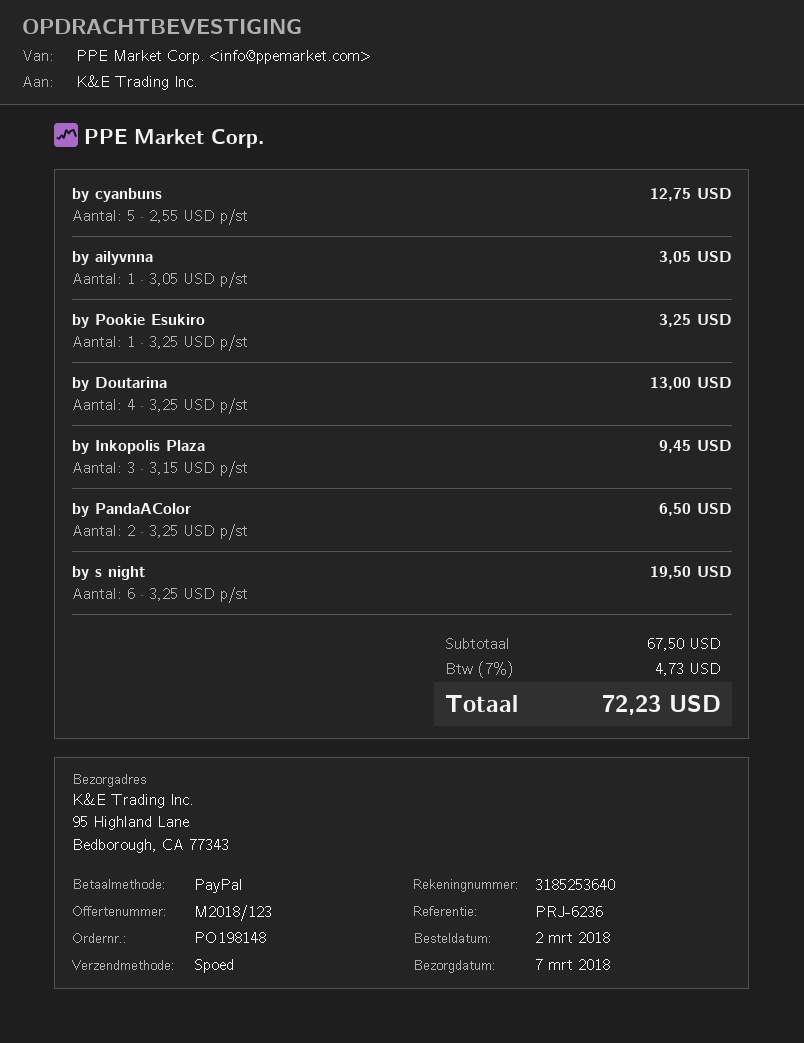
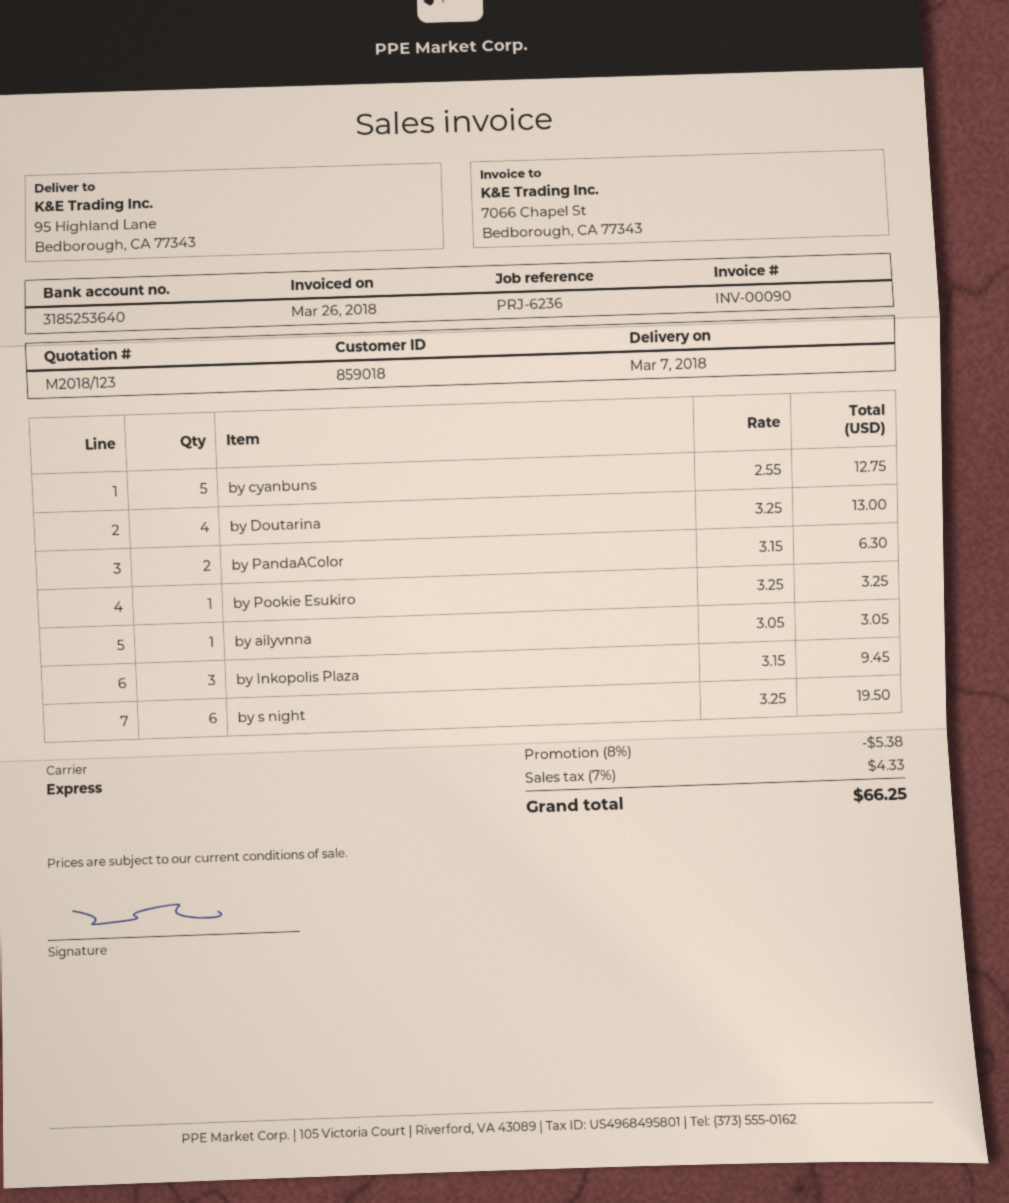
by PandaAColor: 2 x 3.25 = 6.50 -> 2 x 3.15 = 6.30
discount: none -> 8% = 5.38
tax: 7% = 4.73 -> 7% = 4.33
total: 72.23 -> 66.25

